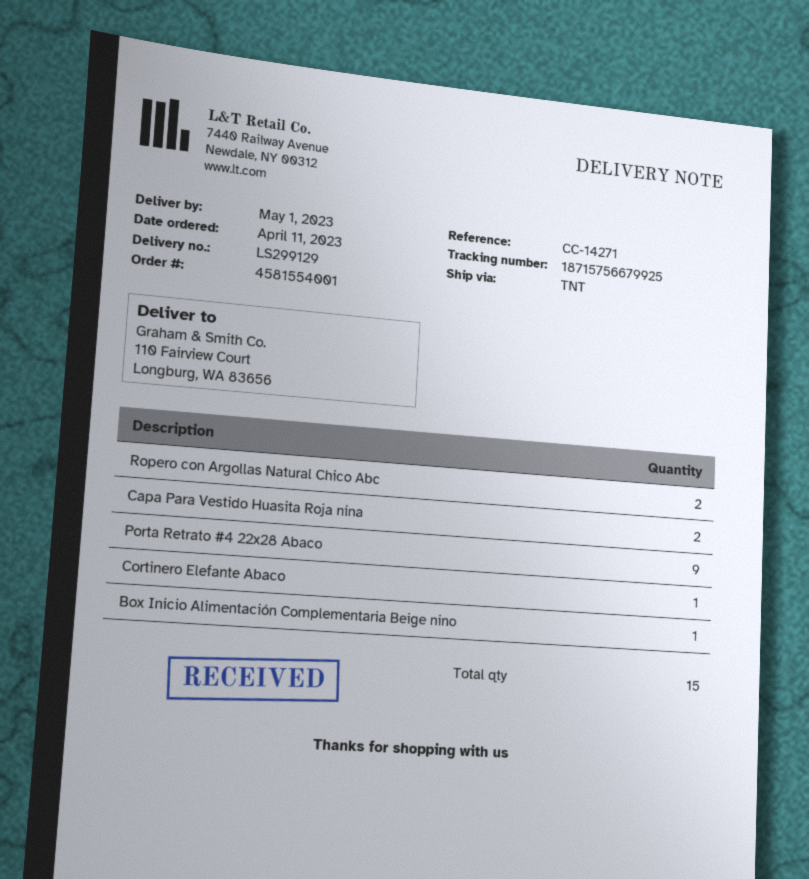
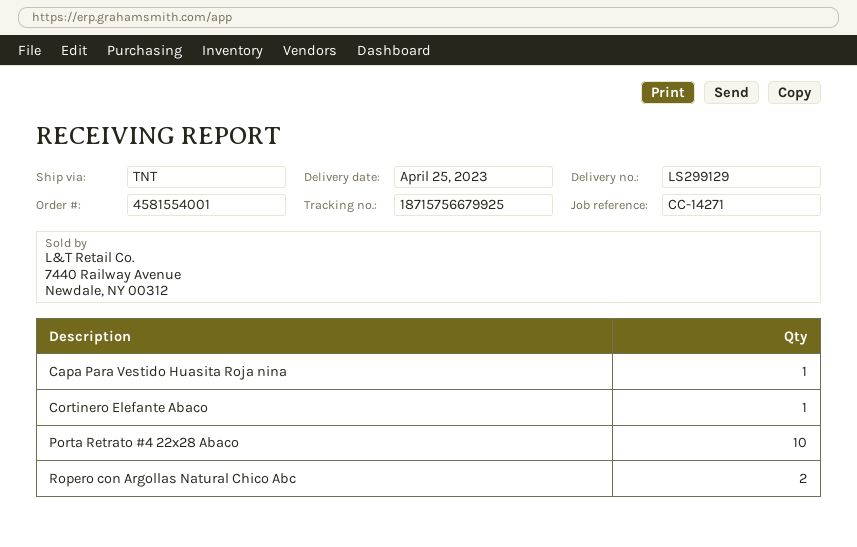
delivery date: 2023-05-01 -> 2023-04-25
Capa Para Vestido Huasita Roja nina: 2 -> 1
Porta Retrato #4 22x28 Abaco: 9 -> 10
Box Inicio Alimentación Complementaria Beige nino: 1 -> none

